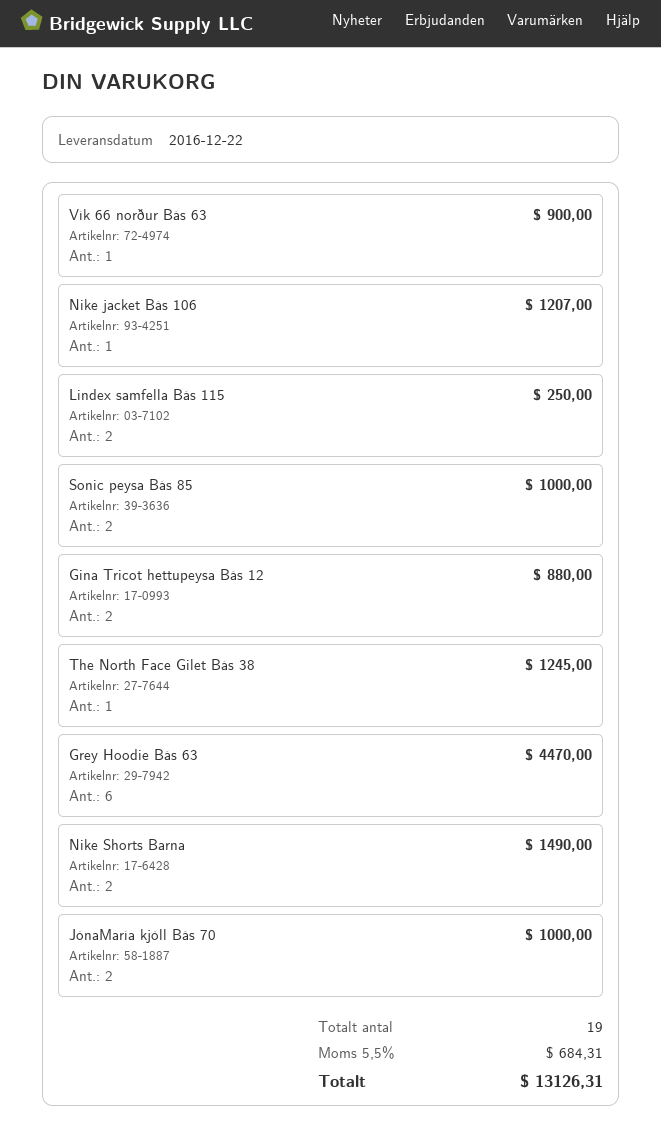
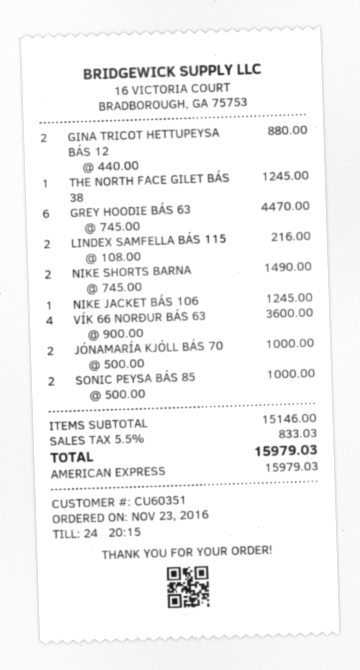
Vík 66 norður Bás 63: 1 for 900.00 -> 4 for 3600.00
Nike jacket Bás 106: 1 for 1207.00 -> 1 for 1245.00
Lindex samfella Bás 115: 2 for 250.00 -> 2 for 216.00
tax: 5.5% = 684.31 -> 5.5% = 833.03
total: 13126.31 -> 15979.03

